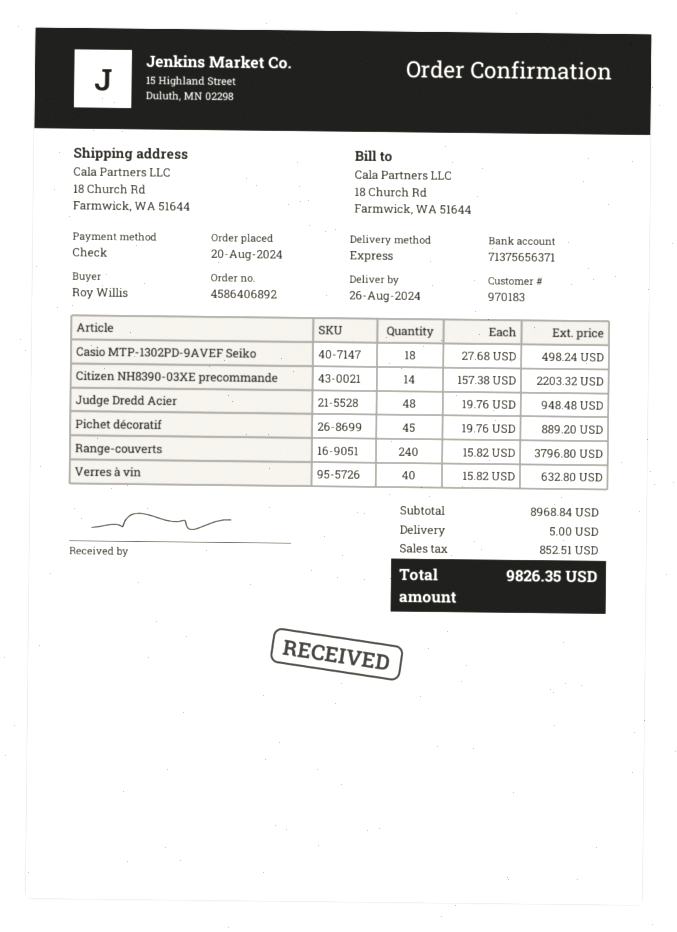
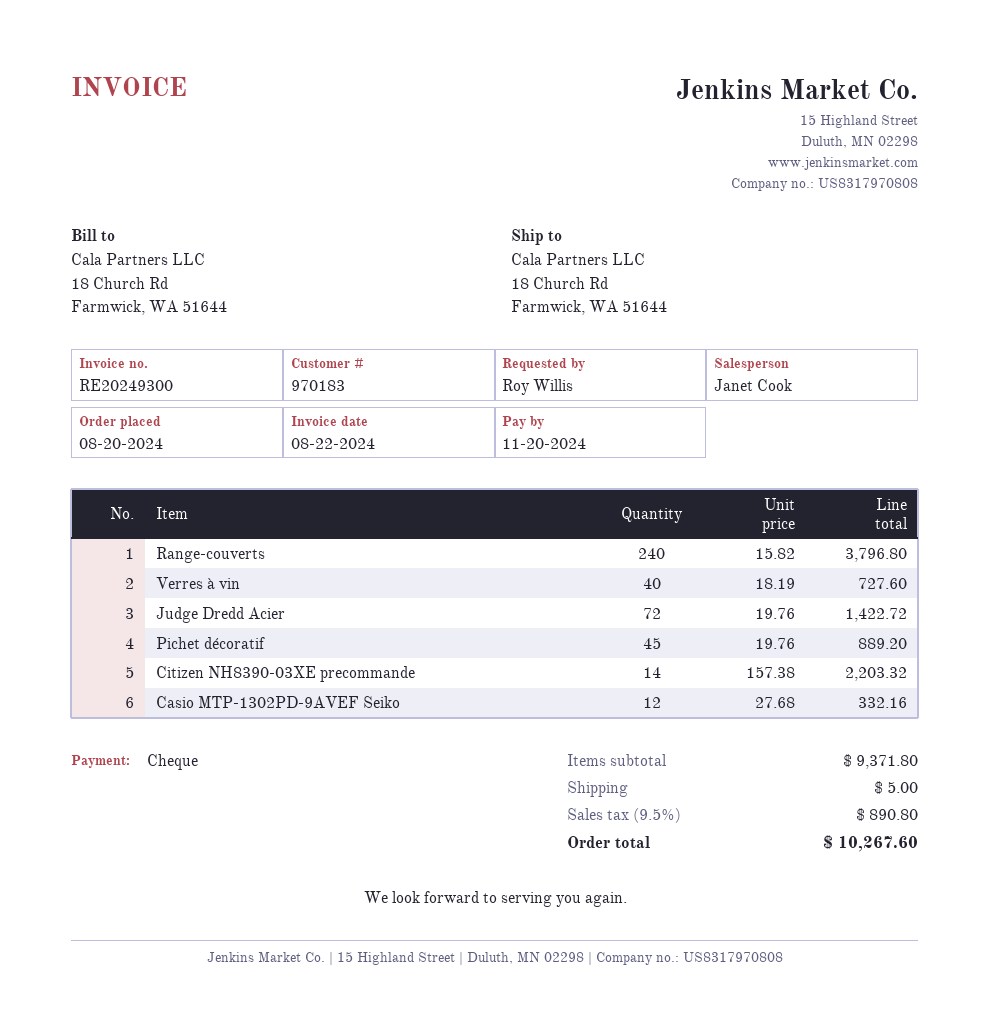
Casio MTP-1302PD-9AVEF Seiko: 18 x 27.68 = 498.24 -> 12 x 27.68 = 332.16
Judge Dredd Acier: 48 x 19.76 = 948.48 -> 72 x 19.76 = 1422.72
Verres à vin: 40 x 15.82 = 632.80 -> 40 x 18.19 = 727.60
subtotal: 8968.84 -> 9371.80
tax: 852.51 -> 890.80
total: 9826.35 -> 10267.60

